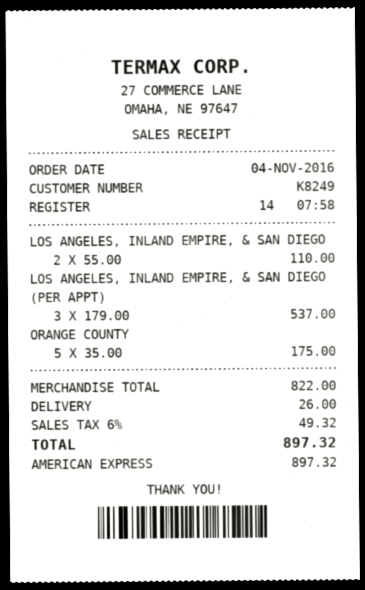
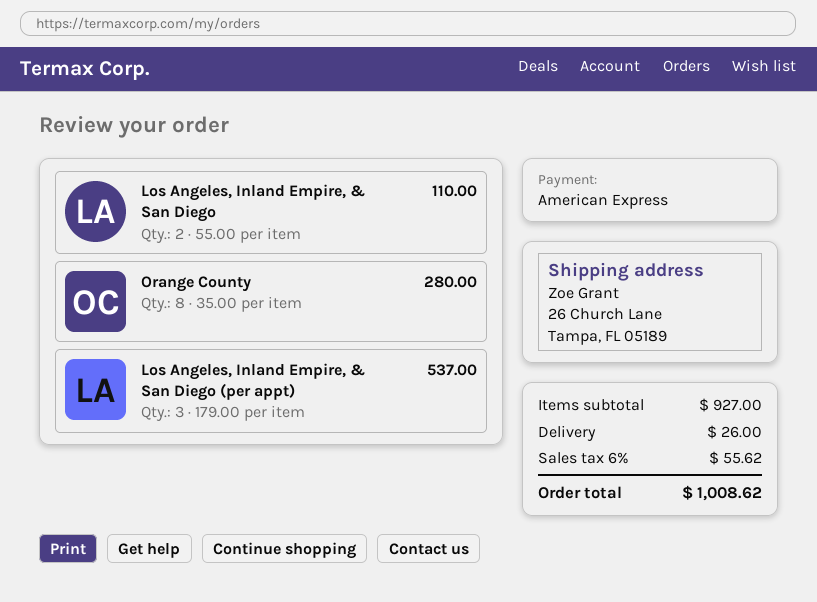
ORANGE COUNTY: 5 x 35.00 = 175.00 -> 8 x 35.00 = 280.00
subtotal: 822.00 -> 927.00
tax: 6% = 49.32 -> 6% = 55.62
total: 897.32 -> 1008.62

